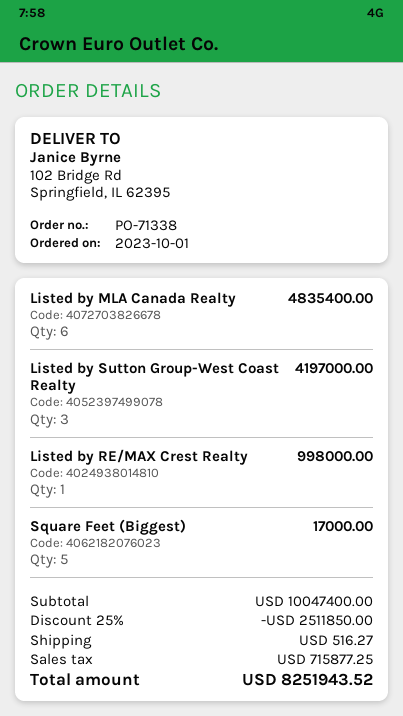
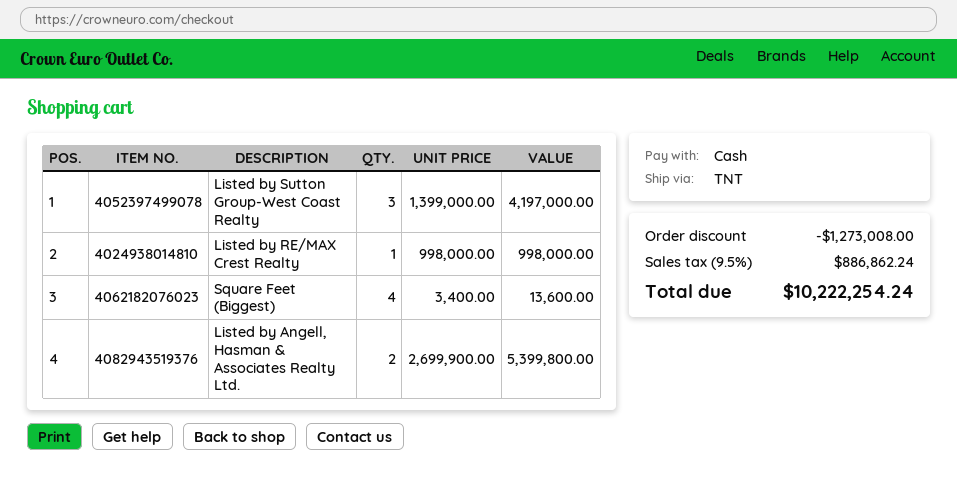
Listed by MLA Canada Realty: 6 for 4835400.00 -> none
Square Feet (Biggest): 5 for 17000.00 -> 4 for 13600.00
Listed by Angell, Hasman & Associates Realty Ltd.: none -> 2 for 5399800.00
discount: 2511850.00 -> 1273008.00
shipping: 516.27 -> none
tax: 715877.25 -> 886862.24
total: 8251943.52 -> 10222254.24

